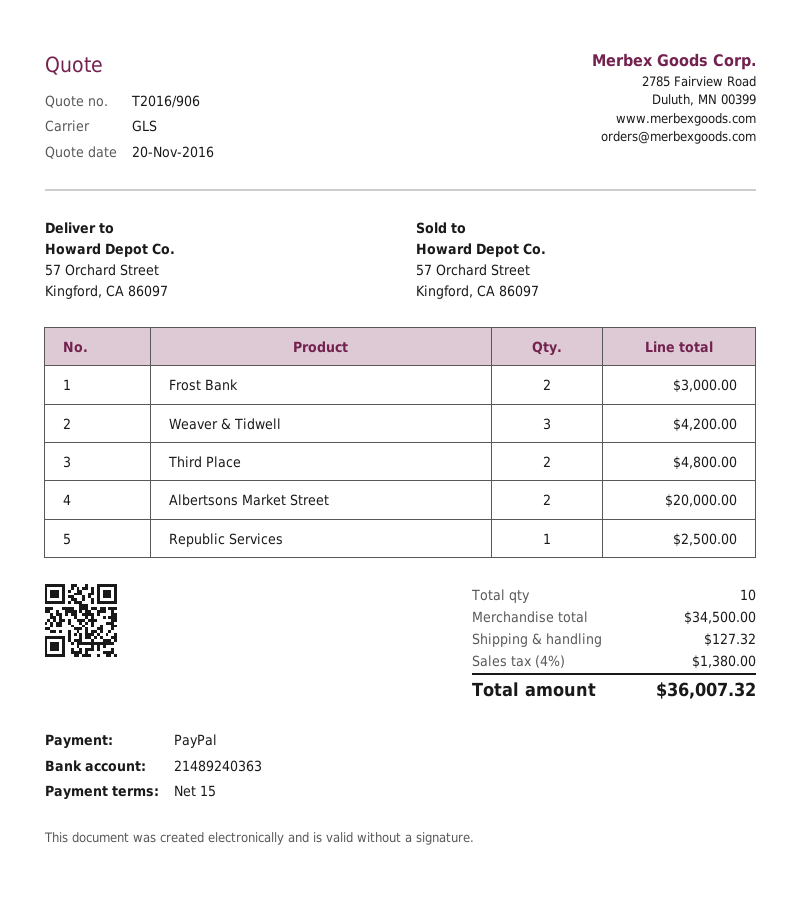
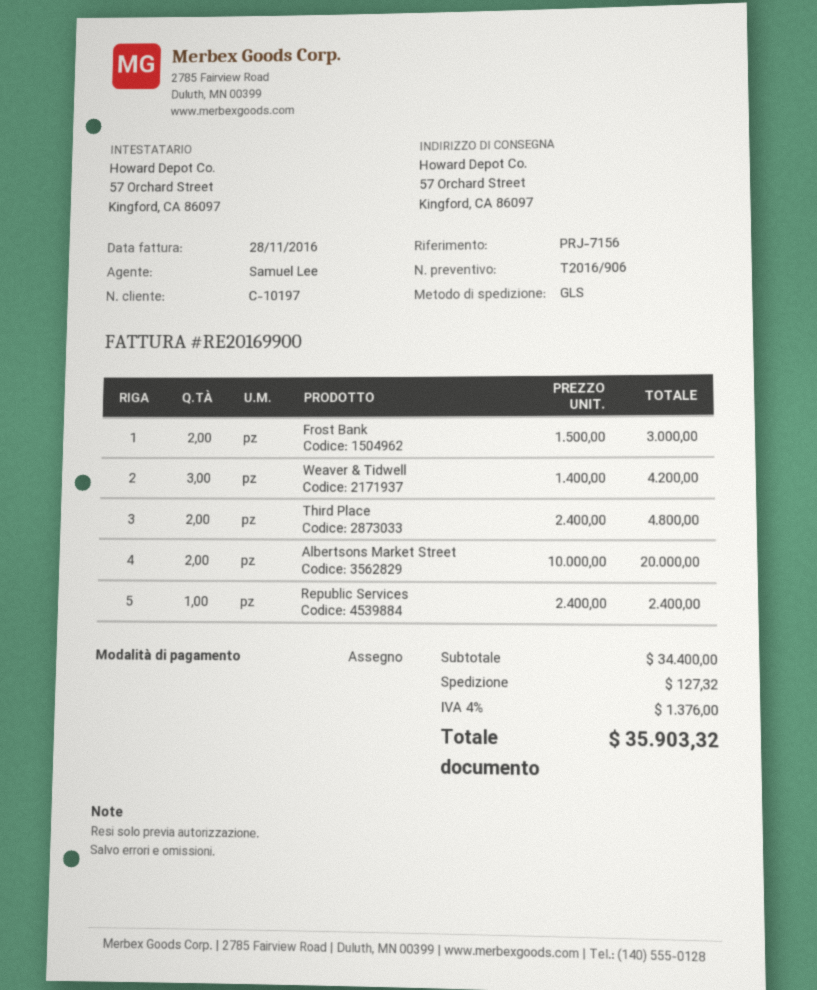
payment method: PayPal -> cheque
Republic Services: 1 for 2500.00 -> 1 for 2400.00
subtotal: 34500.00 -> 34400.00
tax: 4% = 1380.00 -> 4% = 1376.00
total: 36007.32 -> 35903.32

